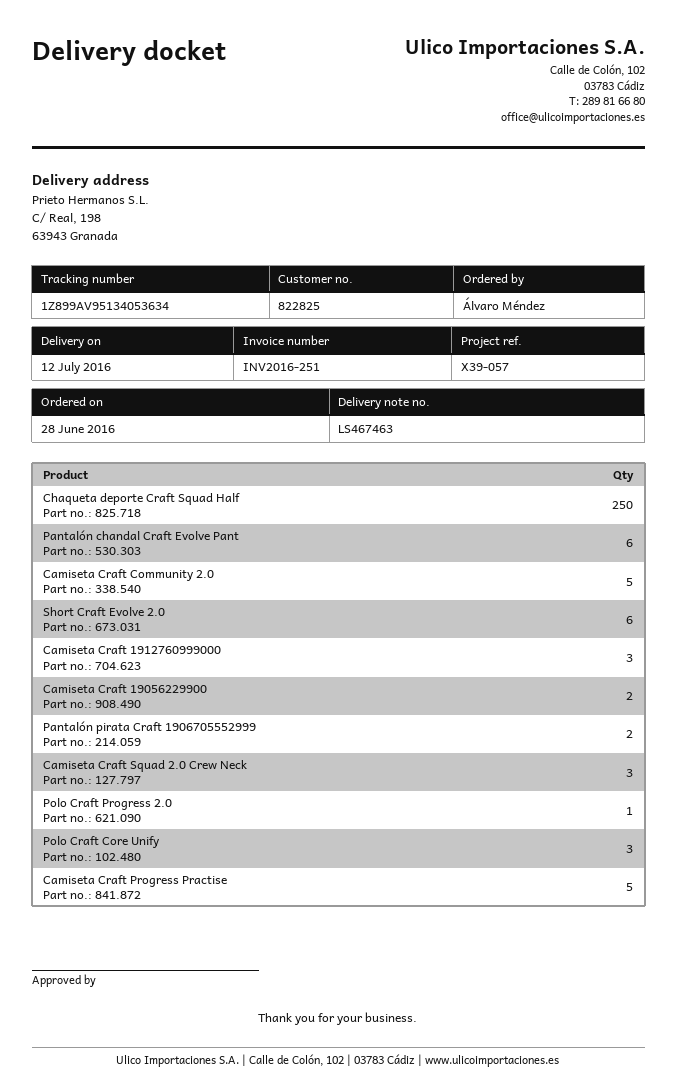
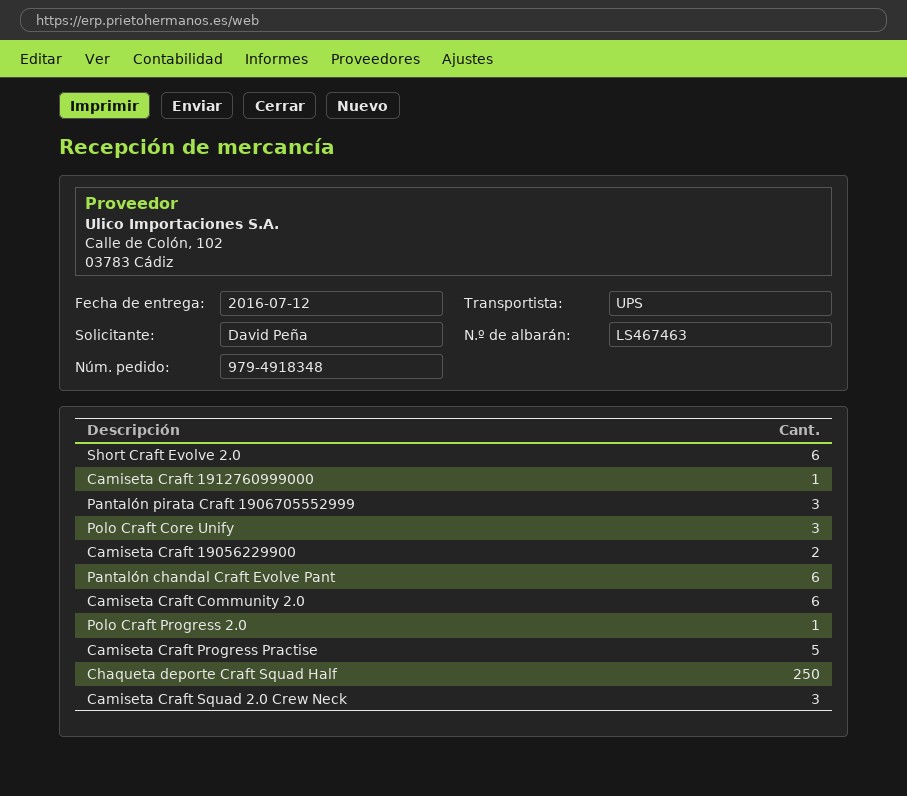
ordered by: Álvaro Méndez -> David Peña
Camiseta Craft Community 2.0: 5 -> 6
Camiseta Craft 1912760999000: 3 -> 1
Pantalón pirata Craft 1906705552999: 2 -> 3

